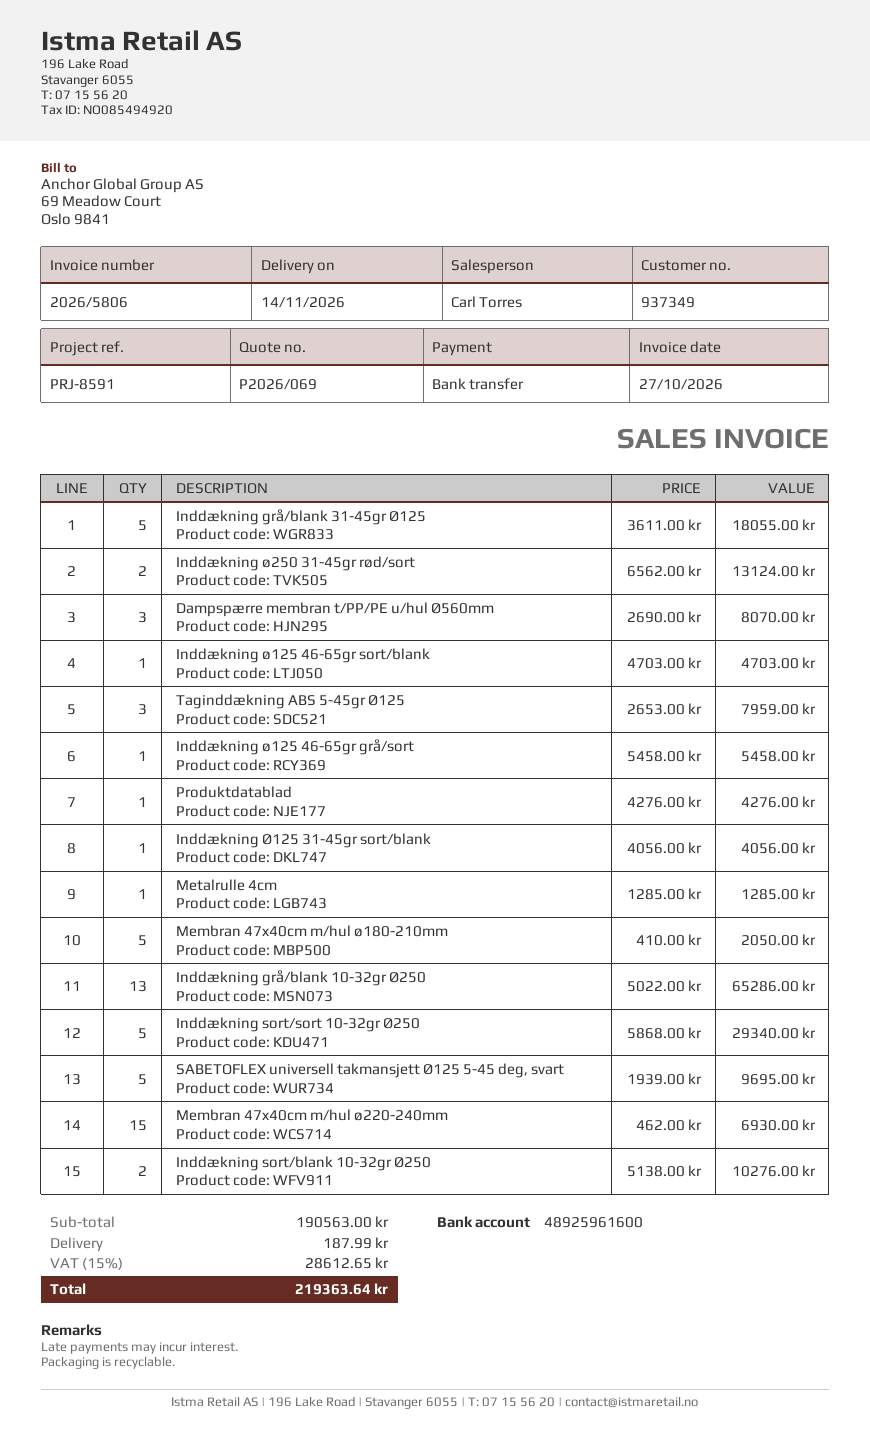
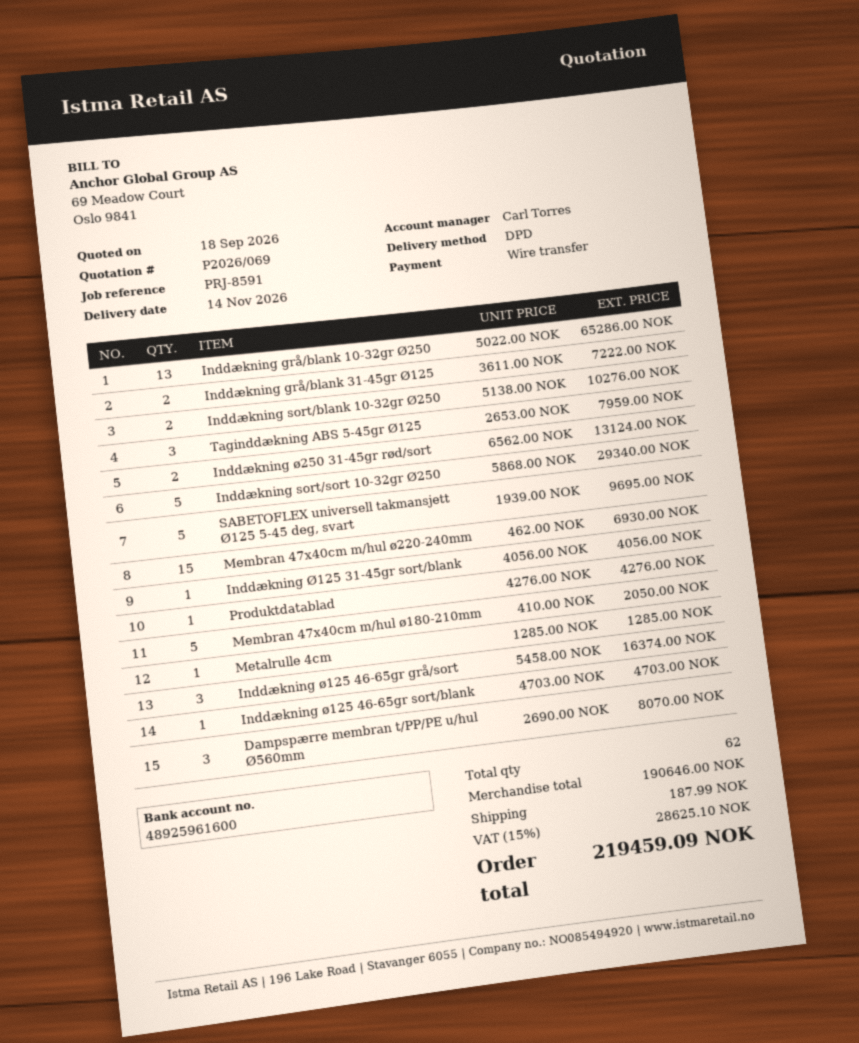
Inddækning grå/blank 31-45gr Ø125: 5 x 3611.00 = 18055.00 -> 2 x 3611.00 = 7222.00
Inddækning ø125 46-65gr grå/sort: 1 x 5458.00 = 5458.00 -> 3 x 5458.00 = 16374.00
subtotal: 190563.00 -> 190646.00
tax: 15% = 28612.65 -> 15% = 28625.10
total: 219363.64 -> 219459.09

